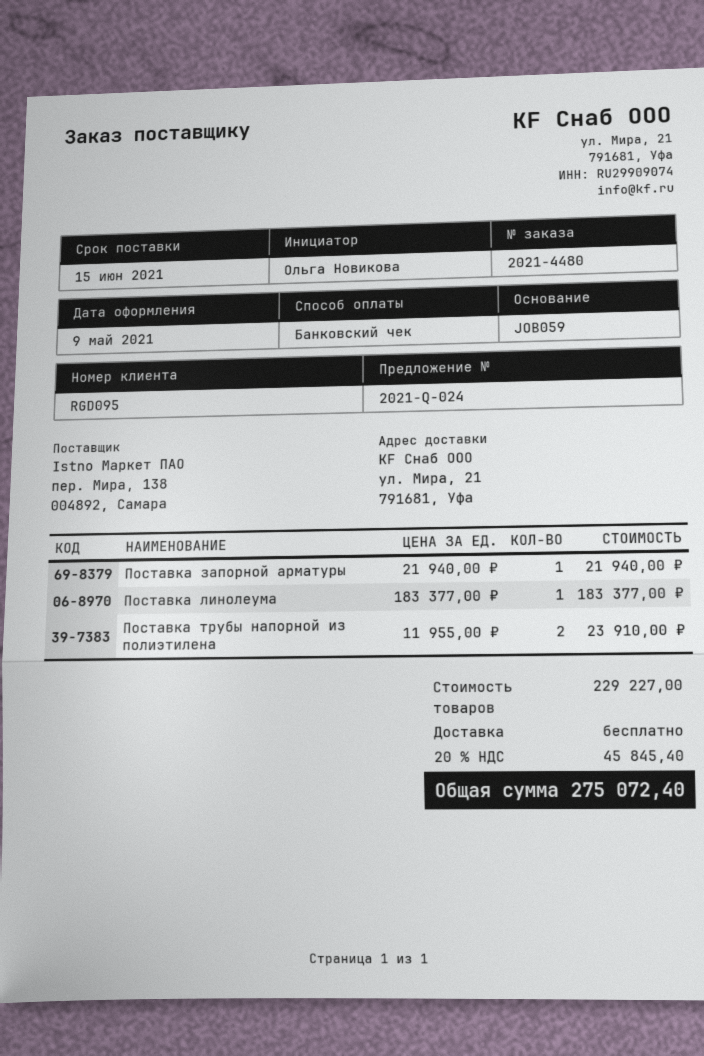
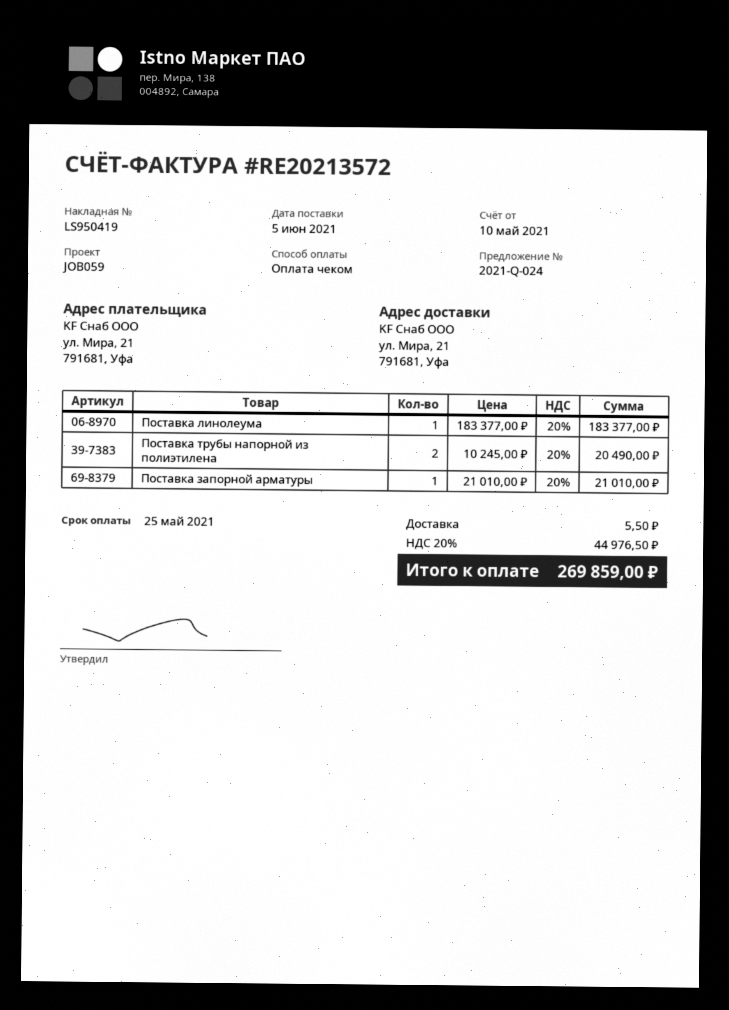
delivery date: 2021-06-15 -> 2021-06-05
Поставка запорной арматуры: 1 x 21940.00 = 21940.00 -> 1 x 21010.00 = 21010.00
Поставка трубы напорной из полиэтилена: 2 x 11955.00 = 23910.00 -> 2 x 10245.00 = 20490.00
shipping: 0.00 -> 5.50
tax: 20% = 45845.40 -> 20% = 44976.50
total: 275072.40 -> 269859.00

